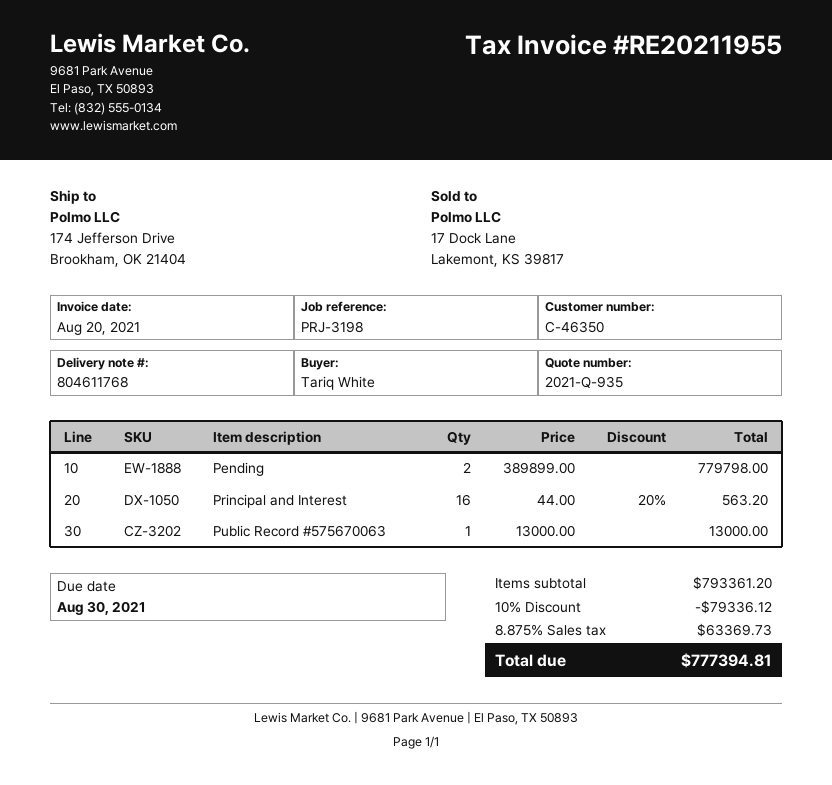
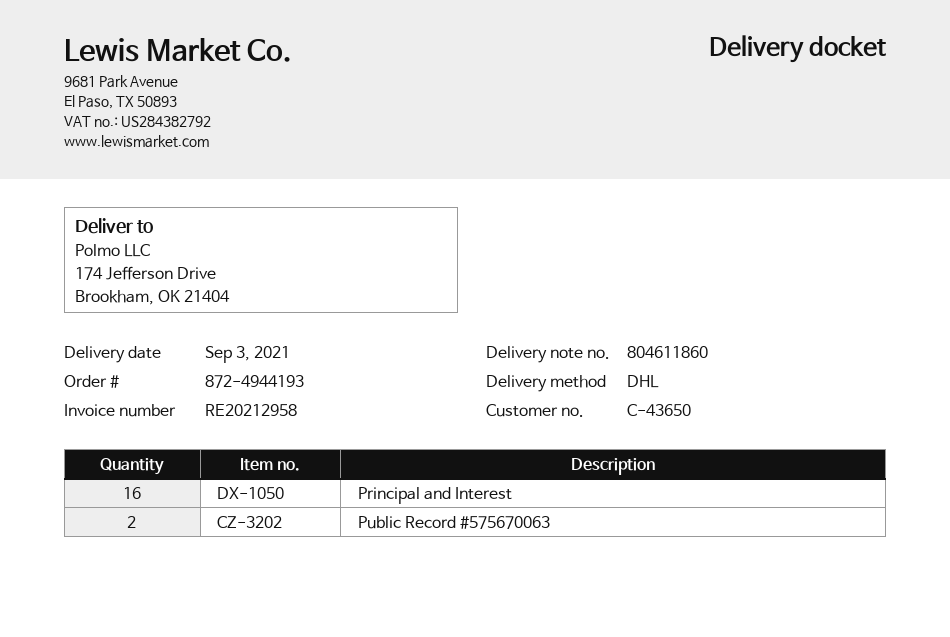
delivery note number: 804611768 -> 804611860
invoice number: RE20211955 -> RE20212958
customer number: C-46350 -> C-43650
Pending: 2 -> none
Public Record #575670063: 1 -> 2

